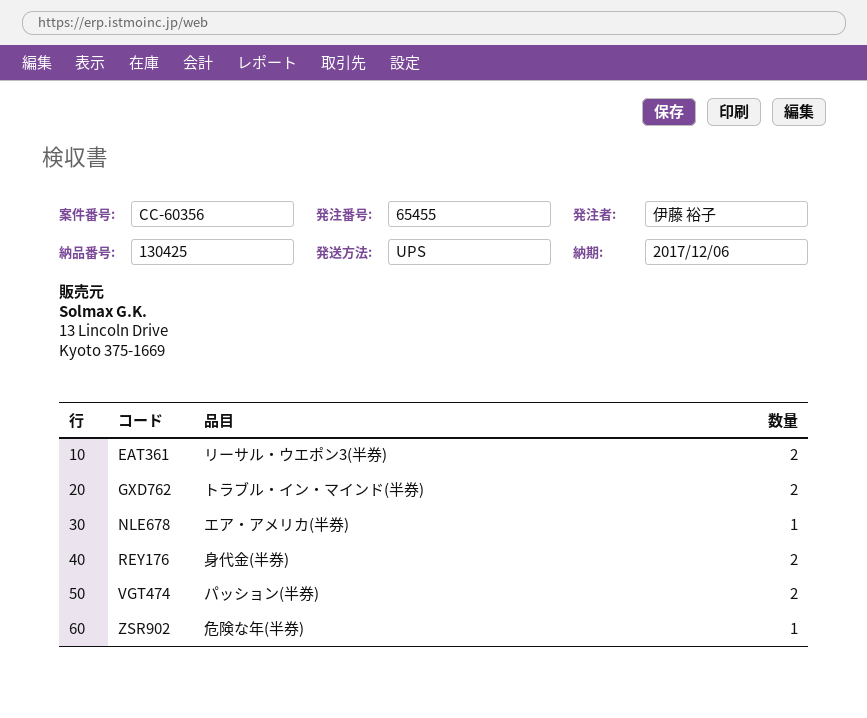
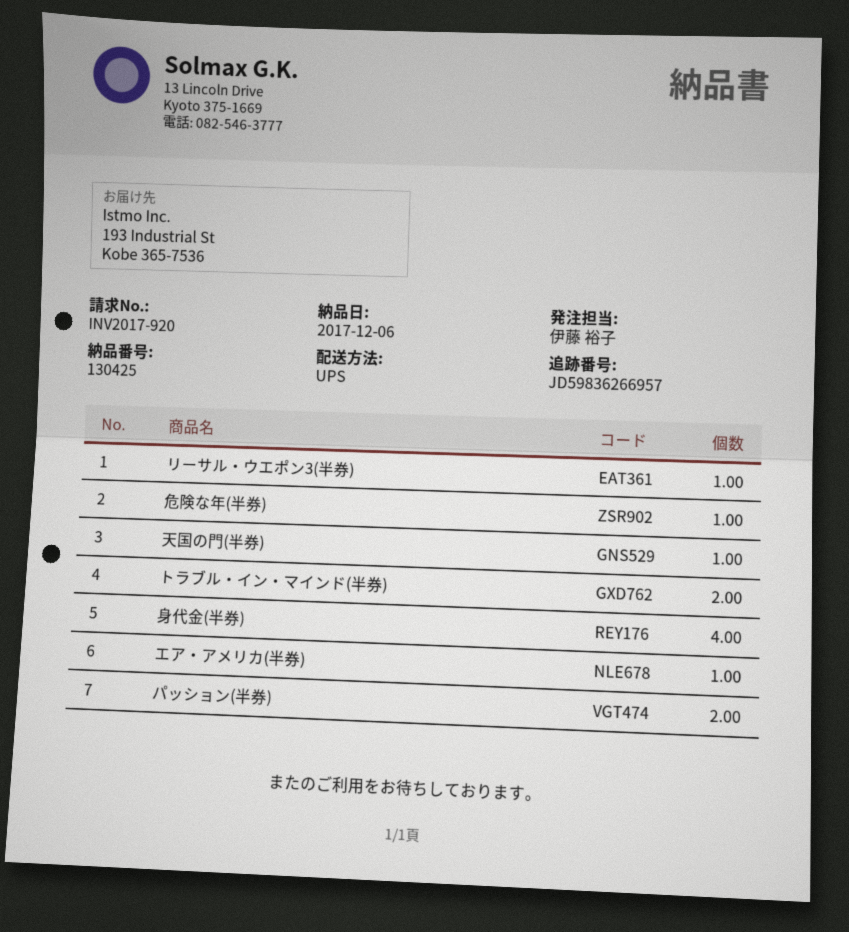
リーサル・ウエポン3(半券): 2 -> 1
身代金(半券): 2 -> 4
天国の門(半券): none -> 1

